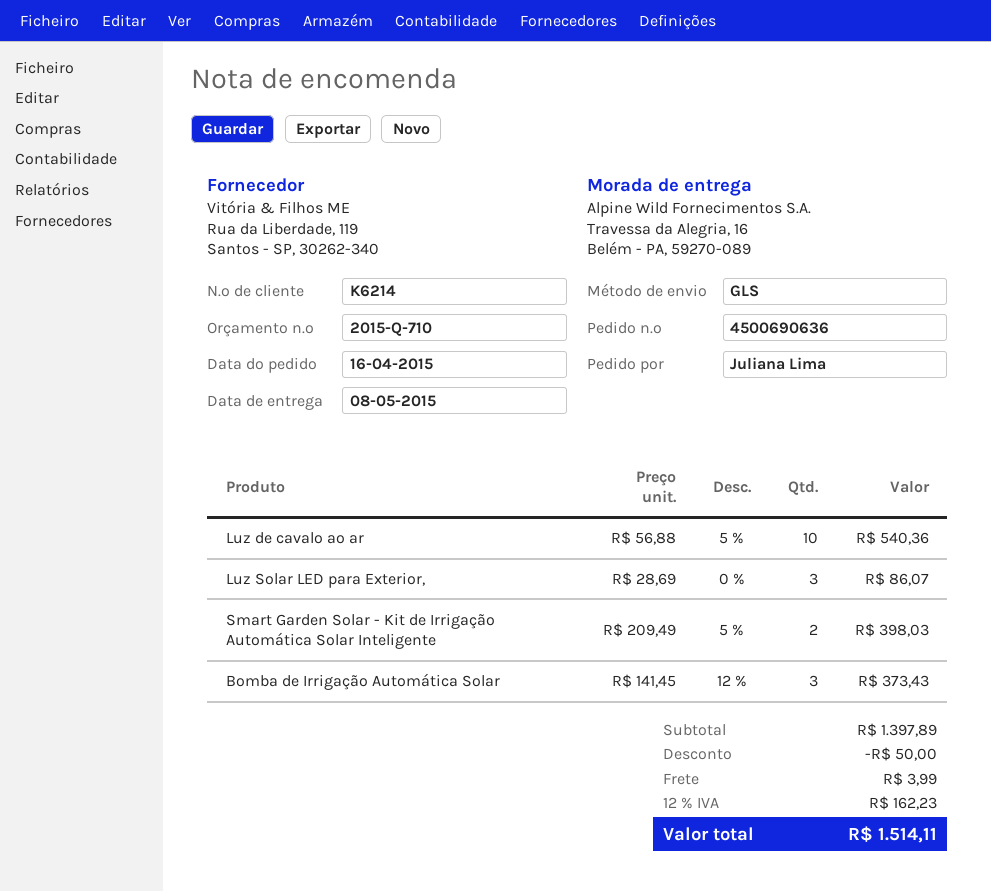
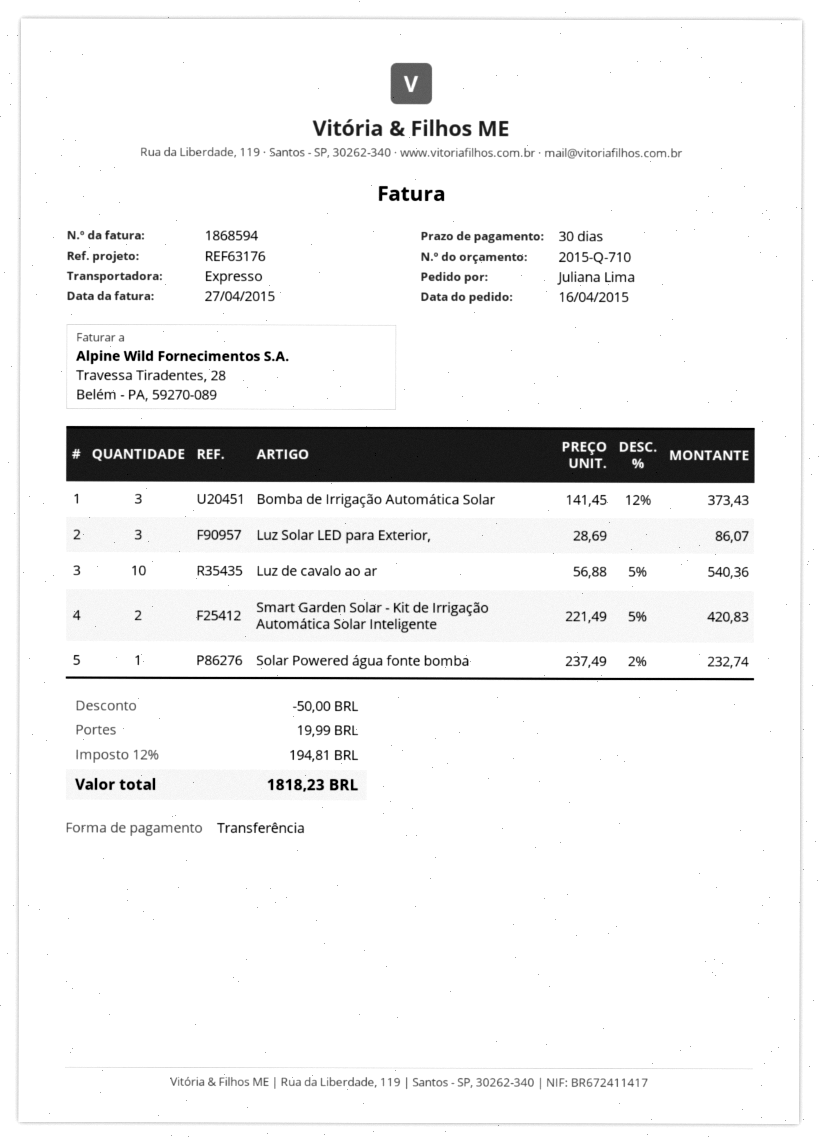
shipping method: GLS -> express
Smart Garden Solar - Kit de Irrigação Automática Solar Inteligente: 2 x 209.49 - 5% = 398.03 -> 2 x 221.49 - 5% = 420.83
Solar Powered água fonte bomba: none -> 1 x 237.49 - 2% = 232.74
shipping: 3.99 -> 19.99
tax: 12% = 162.23 -> 12% = 194.81
total: 1514.11 -> 1818.23

